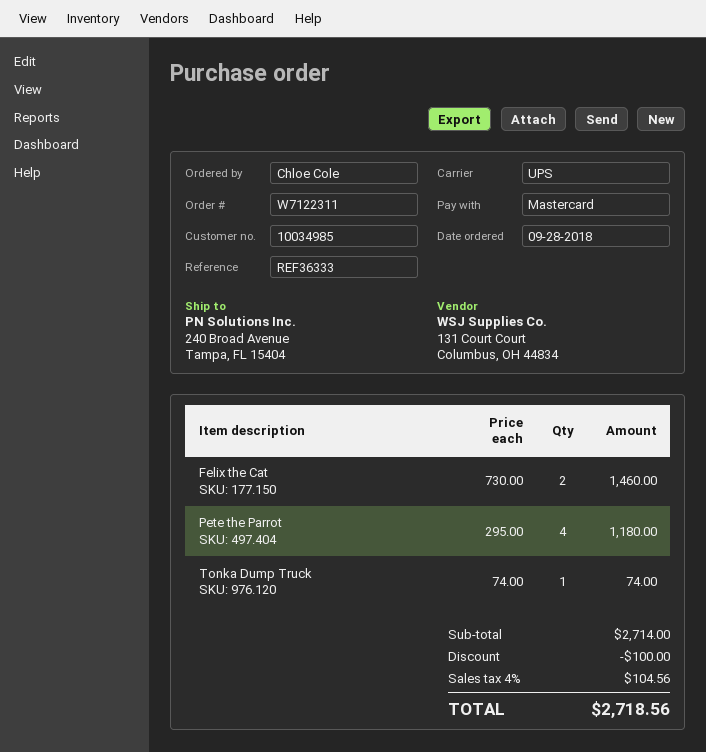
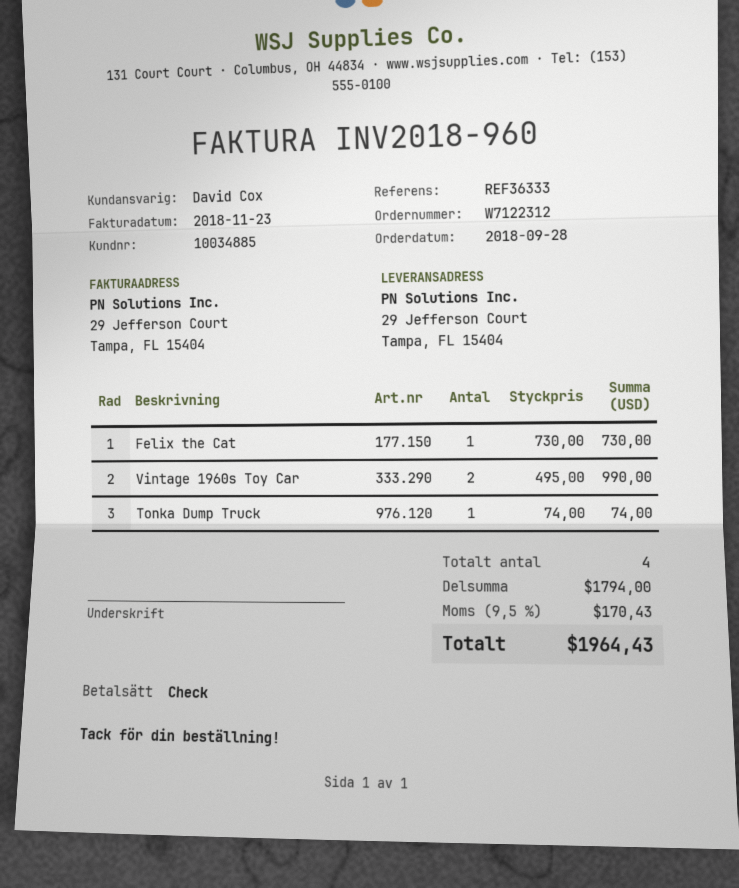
order number: W7122311 -> W7122312
customer number: 10034985 -> 10034885
payment method: Mastercard -> cheque
ship to: 240 Broad Avenue, Tampa, FL 15404 -> 29 Jefferson Court, Tampa, FL 15404
Felix the Cat: 2 x 730.00 = 1460.00 -> 1 x 730.00 = 730.00
Pete the Parrot: 4 x 295.00 = 1180.00 -> none
Vintage 1960s Toy Car: none -> 2 x 495.00 = 990.00
subtotal: 2714.00 -> 1794.00
discount: 100.00 -> none
tax: 4% = 104.56 -> 9.5% = 170.43
total: 2718.56 -> 1964.43

